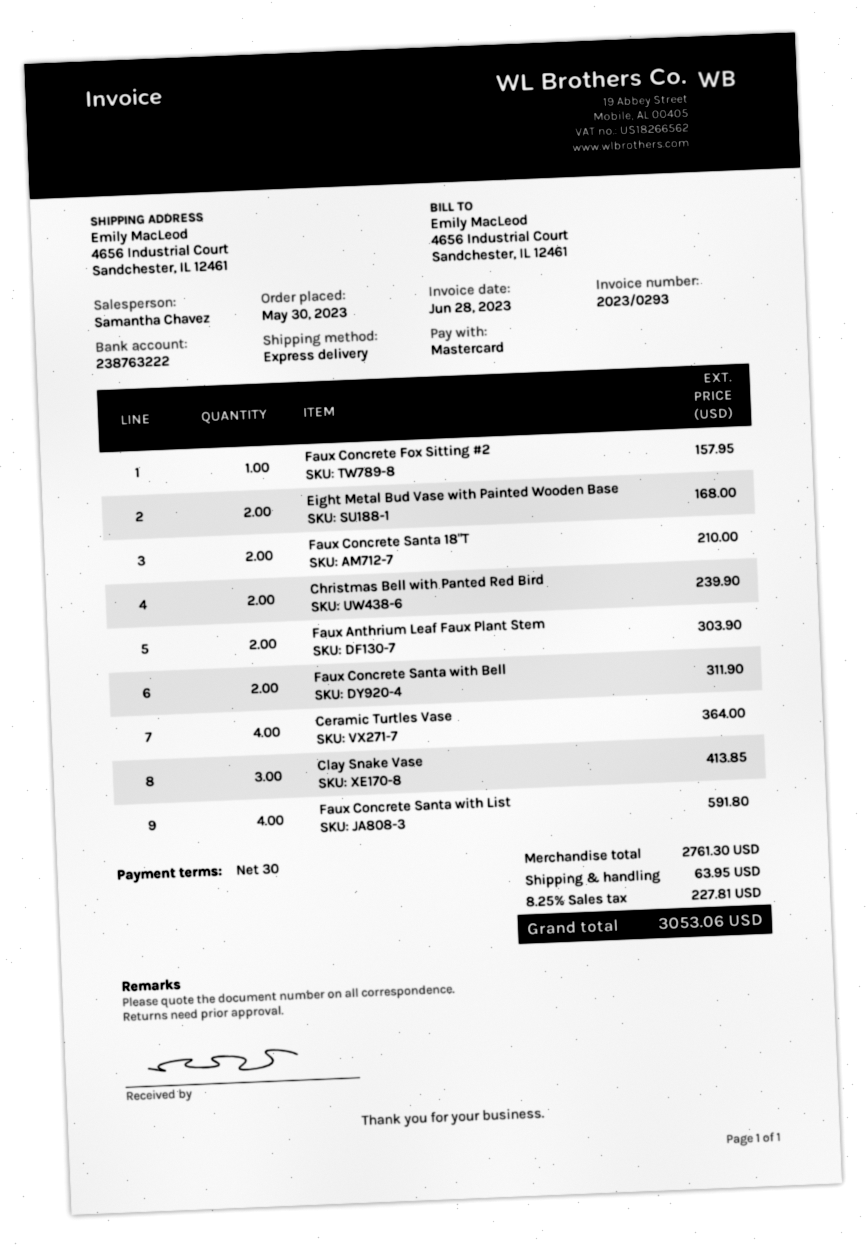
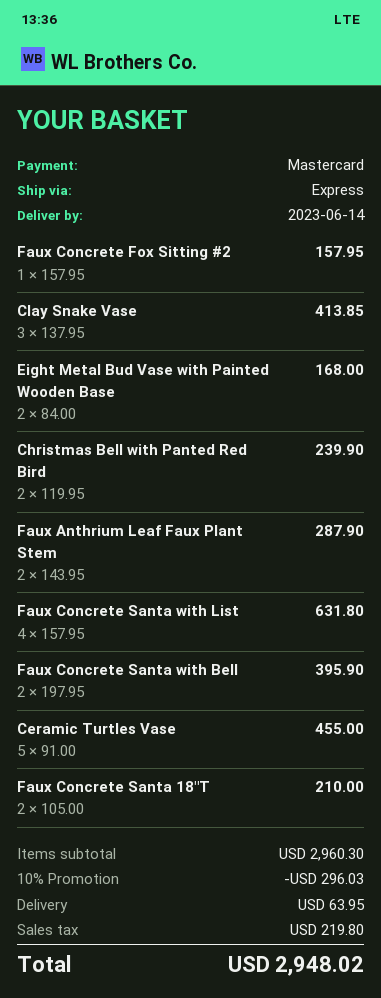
Faux Anthrium Leaf Faux Plant Stem: 2 for 303.90 -> 2 for 287.90
Faux Concrete Santa with Bell: 2 for 311.90 -> 2 for 395.90
Ceramic Turtles Vase: 4 for 364.00 -> 5 for 455.00
Faux Concrete Santa with List: 4 for 591.80 -> 4 for 631.80
subtotal: 2761.30 -> 2960.30
discount: none -> 10% = 296.03
tax: 227.81 -> 219.80
total: 3053.06 -> 2948.02

